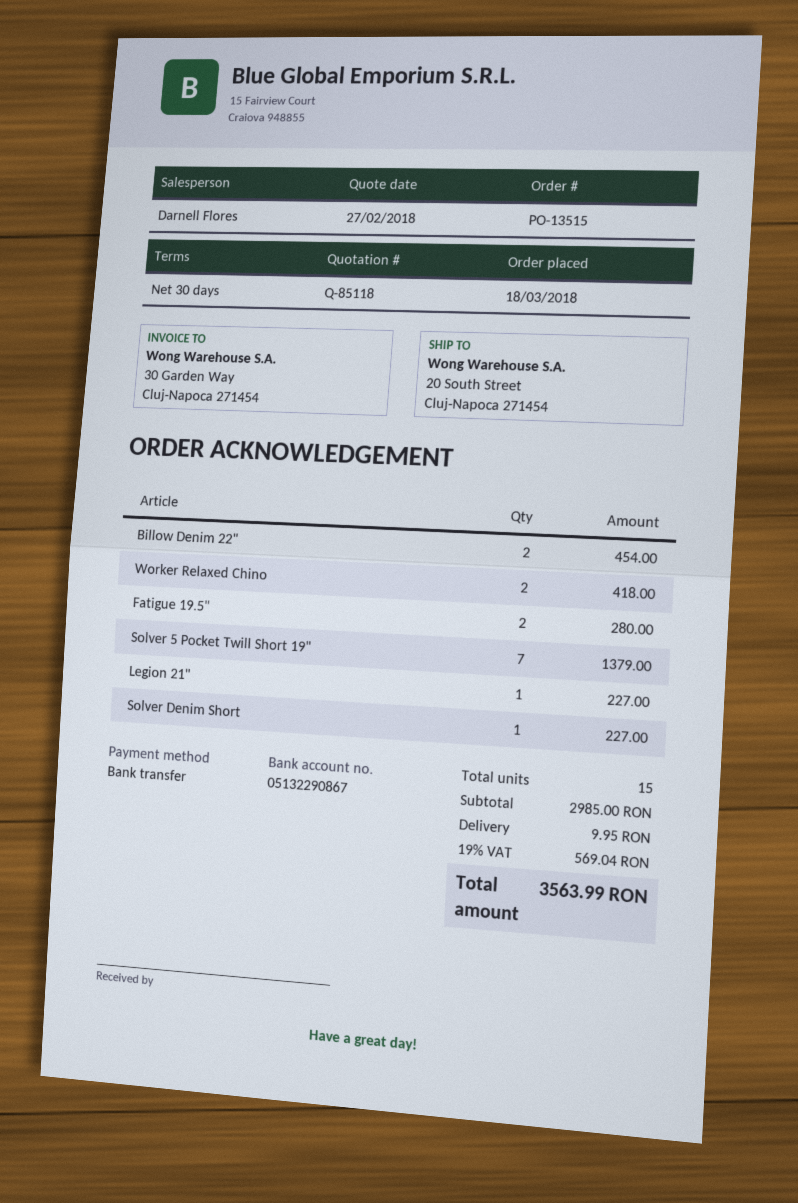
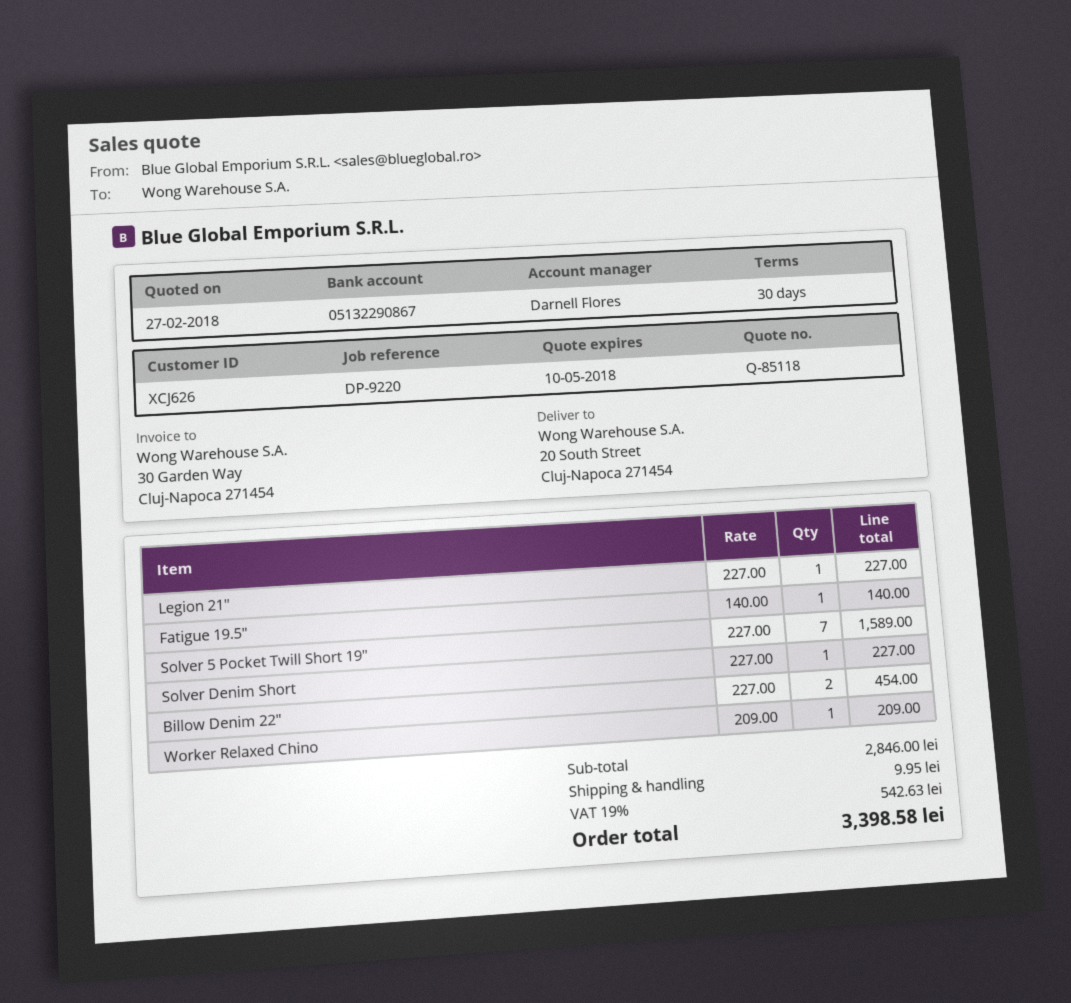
Worker Relaxed Chino: 2 for 418.00 -> 1 for 209.00
Fatigue 19.5": 2 for 280.00 -> 1 for 140.00
Solver 5 Pocket Twill Short 19": 7 for 1379.00 -> 7 for 1589.00
subtotal: 2985.00 -> 2846.00
tax: 19% = 569.04 -> 19% = 542.63
total: 3563.99 -> 3398.58

